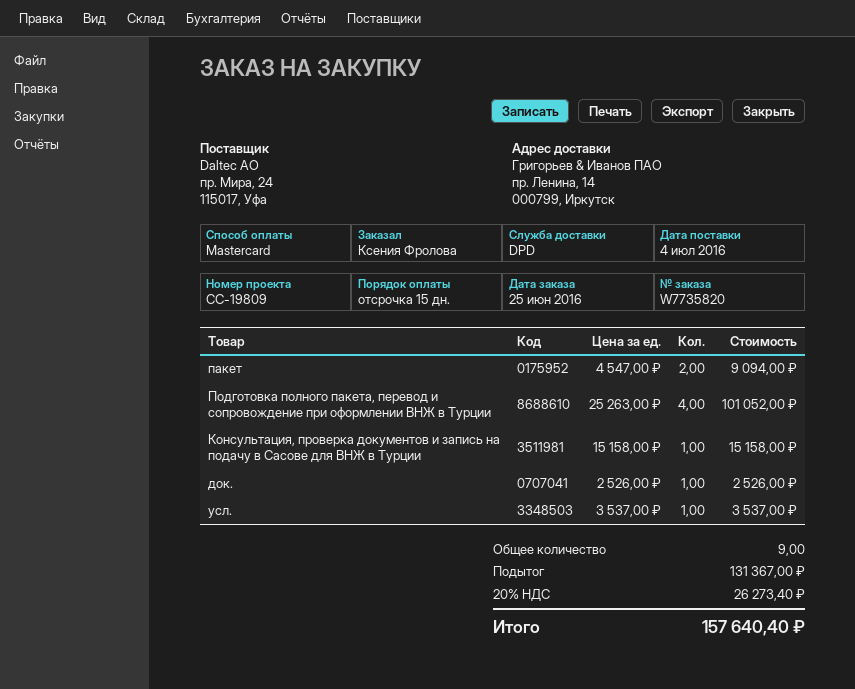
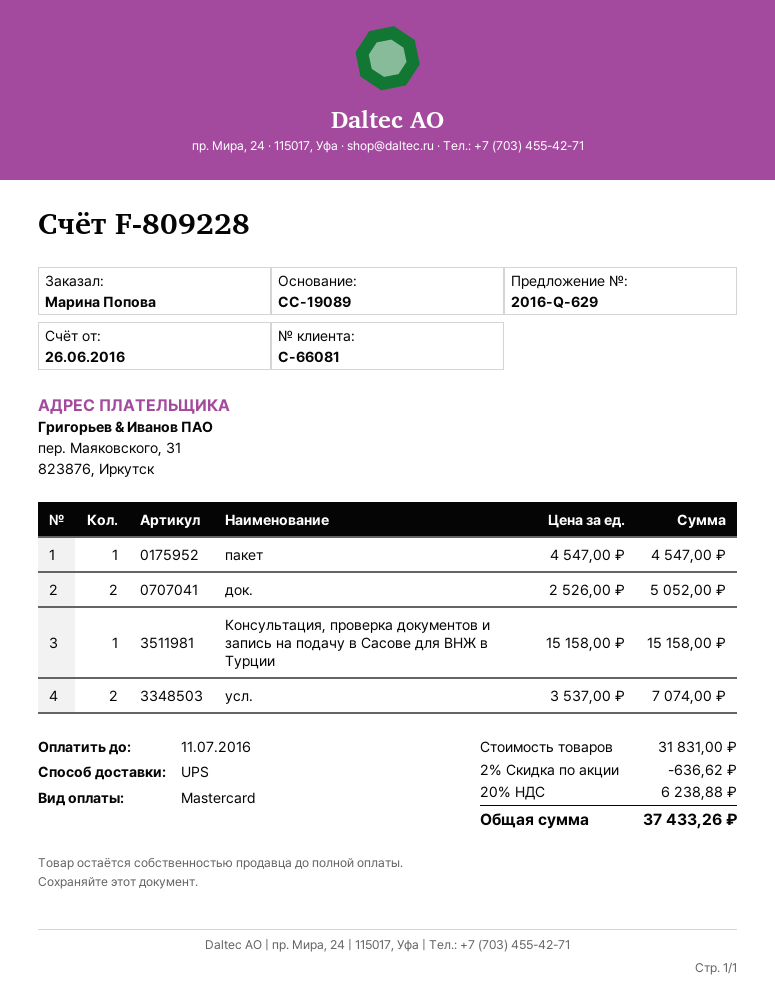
reference: CC-19809 -> CC-19089
ordered by: Ксения Фролова -> Марина Попова
shipping method: DPD -> UPS
пакет: 2 x 4547.00 = 9094.00 -> 1 x 4547.00 = 4547.00
Подготовка полного пакета, перевод и сопровождение при оформлении ВНЖ в Турции: 4 x 25263.00 = 101052.00 -> none
док.: 1 x 2526.00 = 2526.00 -> 2 x 2526.00 = 5052.00
усл.: 1 x 3537.00 = 3537.00 -> 2 x 3537.00 = 7074.00
subtotal: 131367.00 -> 31831.00
discount: none -> 2% = 636.62
tax: 20% = 26273.40 -> 20% = 6238.88
total: 157640.40 -> 37433.26

